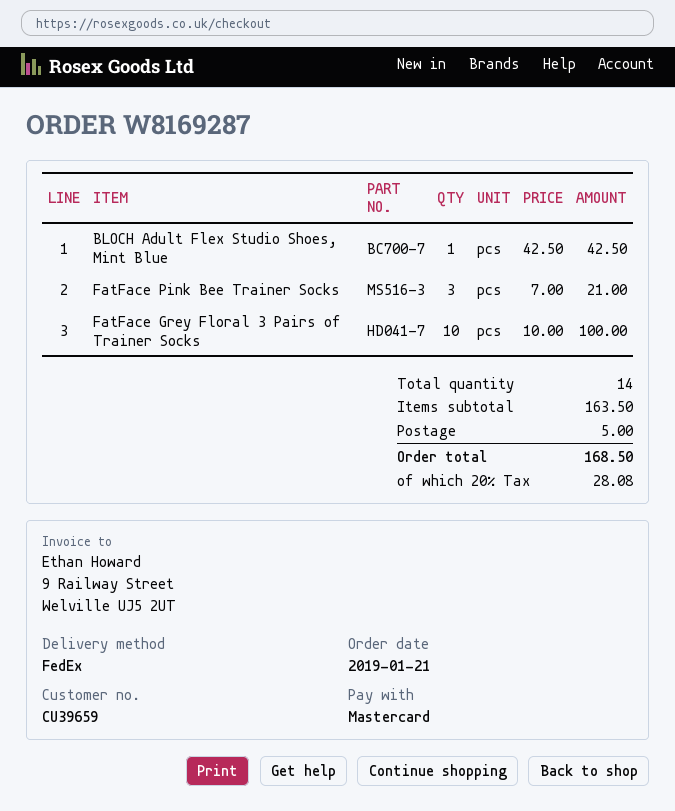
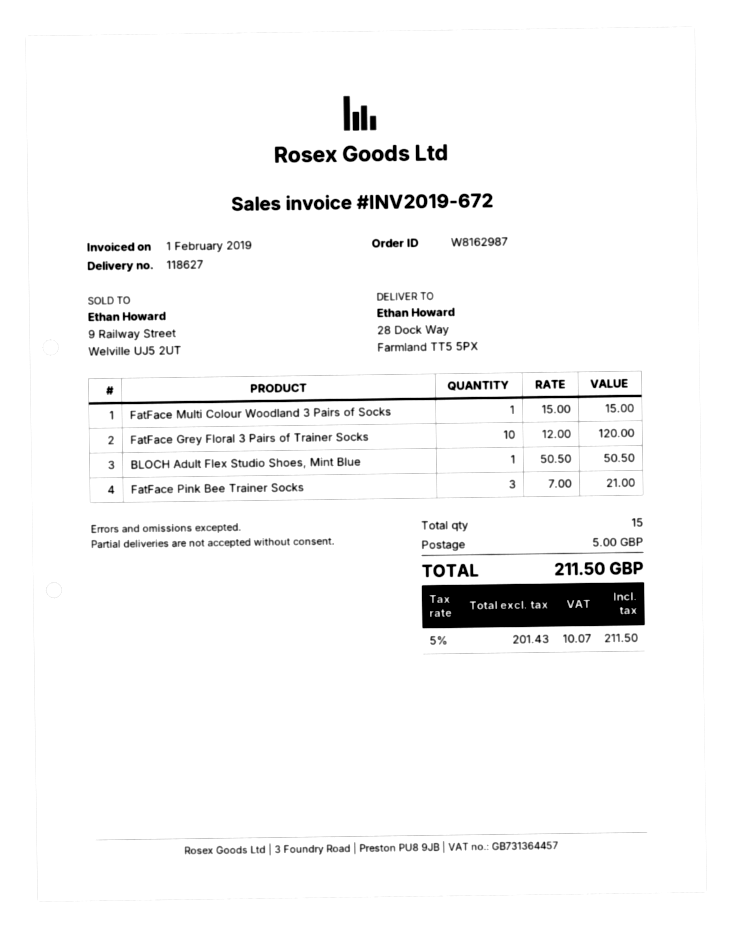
order number: W8169287 -> W8162987
BLOCH Adult Flex Studio Shoes, Mint Blue: 1 x 42.50 = 42.50 -> 1 x 50.50 = 50.50
FatFace Grey Floral 3 Pairs of Trainer Socks: 10 x 10.00 = 100.00 -> 10 x 12.00 = 120.00
FatFace Multi Colour Woodland 3 Pairs of Socks: none -> 1 x 15.00 = 15.00
total quantity: 14 -> 15
tax: 20% = 28.08 -> 5% = 10.07
total: 168.50 -> 211.50

